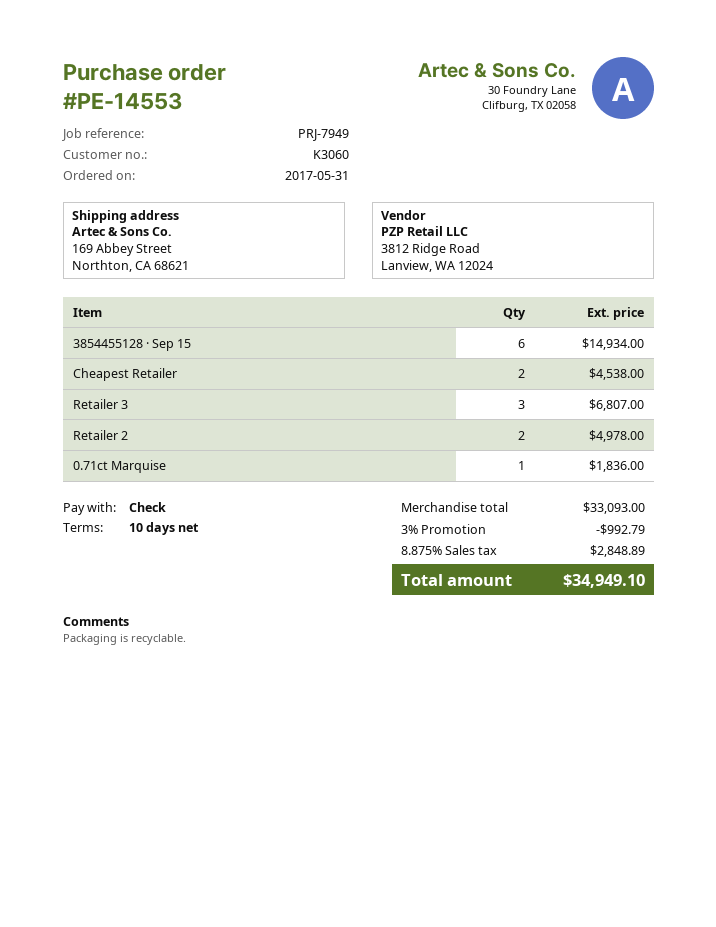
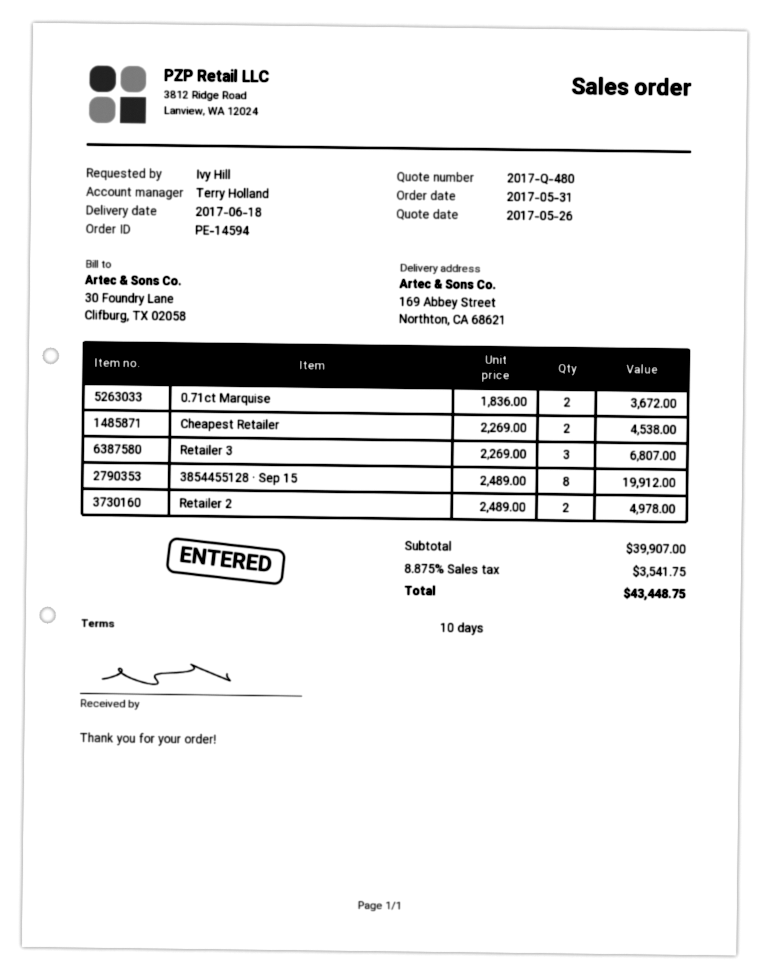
order number: PE-14553 -> PE-14594
3854455128 · Sep 15: 6 for 14934.00 -> 8 for 19912.00
0.71ct Marquise: 1 for 1836.00 -> 2 for 3672.00
subtotal: 33093.00 -> 39907.00
discount: 3% = 992.79 -> none
tax: 8.875% = 2848.89 -> 8.875% = 3541.75
total: 34949.10 -> 43448.75

